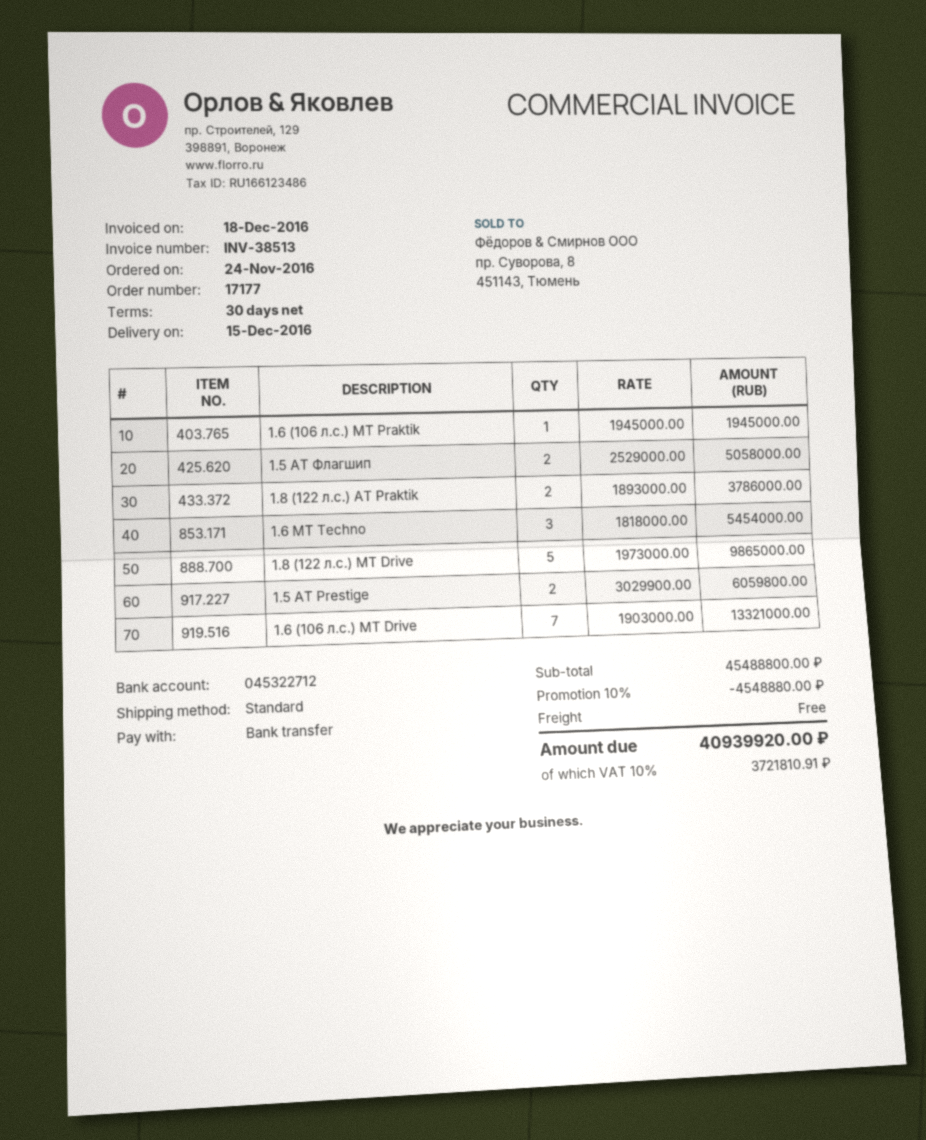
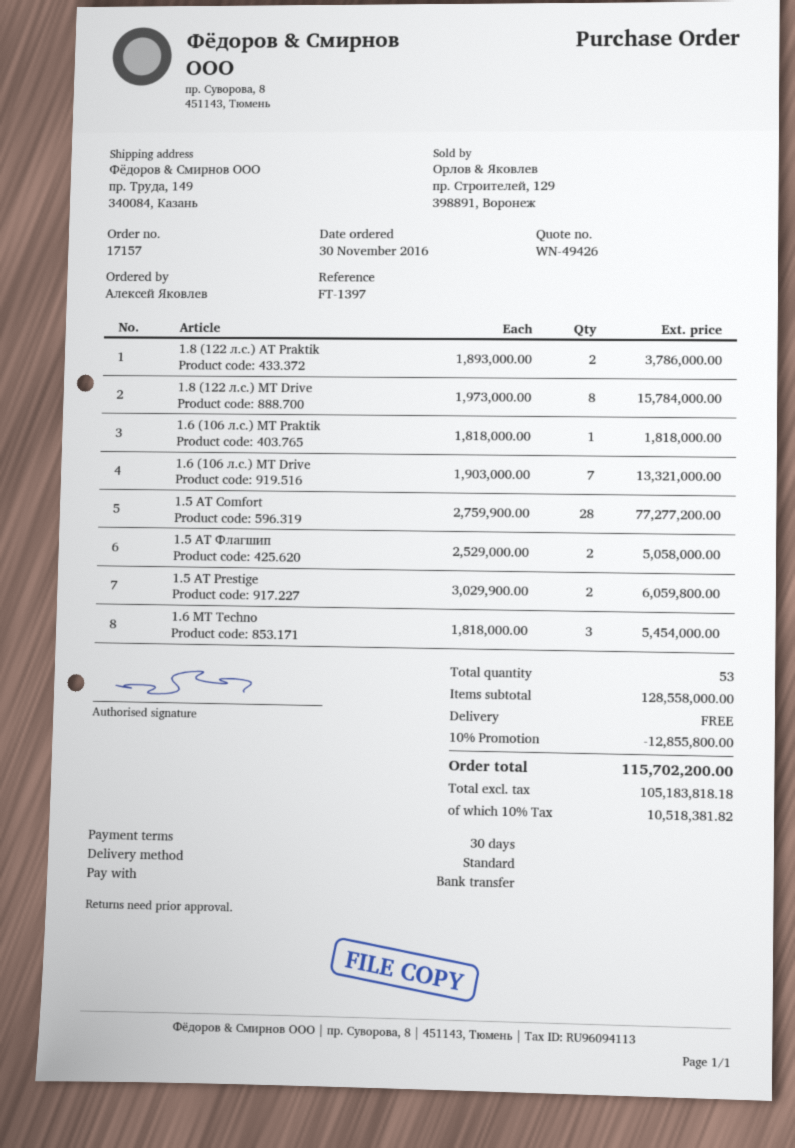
order number: 17177 -> 17157
order date: 2016-11-24 -> 2016-11-30
1.6 (106 л.с.) MT Praktik: 1 x 1945000.00 = 1945000.00 -> 1 x 1818000.00 = 1818000.00
1.8 (122 л.с.) MT Drive: 5 x 1973000.00 = 9865000.00 -> 8 x 1973000.00 = 15784000.00
1.5 AT Comfort: none -> 28 x 2759900.00 = 77277200.00
subtotal: 45488800.00 -> 128558000.00
discount: 10% = 4548880.00 -> 10% = 12855800.00
tax: 10% = 3721810.91 -> 10% = 10518381.82
total: 40939920.00 -> 115702200.00

